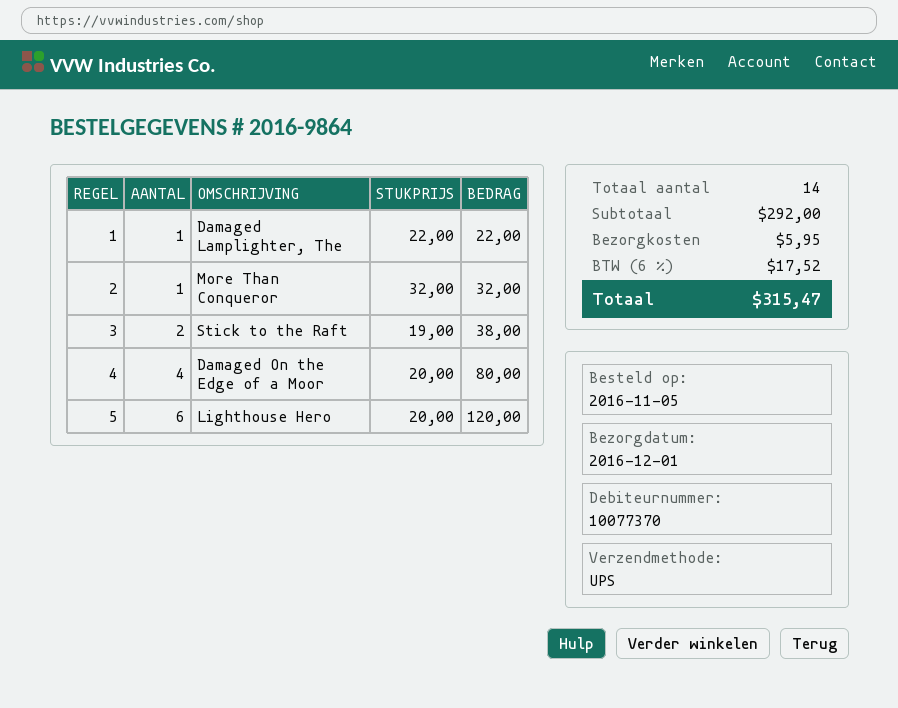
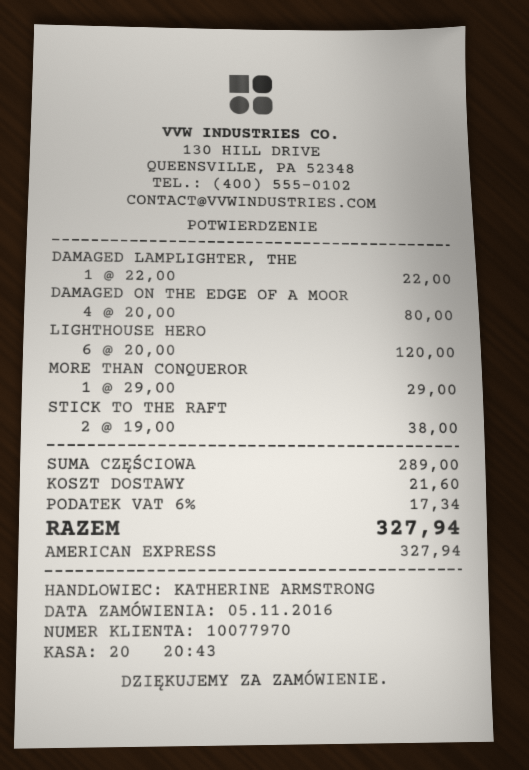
customer number: 10077370 -> 10077970
More Than Conqueror: 1 x 32.00 = 32.00 -> 1 x 29.00 = 29.00
subtotal: 292.00 -> 289.00
shipping: 5.95 -> 21.60
tax: 6% = 17.52 -> 6% = 17.34
total: 315.47 -> 327.94

